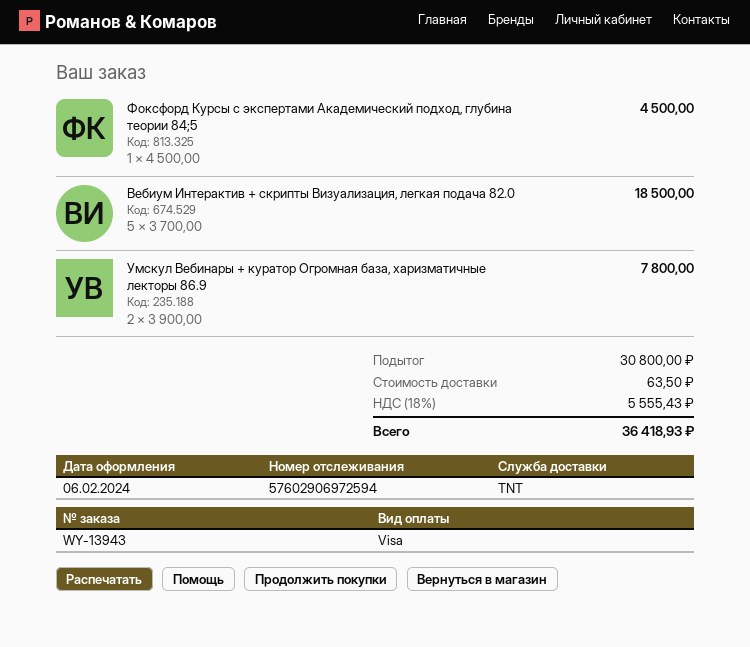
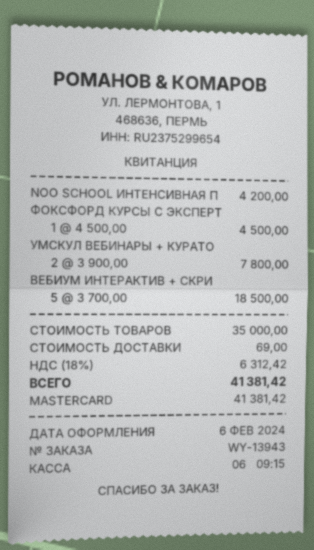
payment method: Visa -> Mastercard
NOO SCHOOL ИНТЕНСИВНАЯ П: none -> 1 x 4200.00 = 4200.00
subtotal: 30800.00 -> 35000.00
shipping: 63.50 -> 69.00
tax: 18% = 5555.43 -> 18% = 6312.42
total: 36418.93 -> 41381.42

